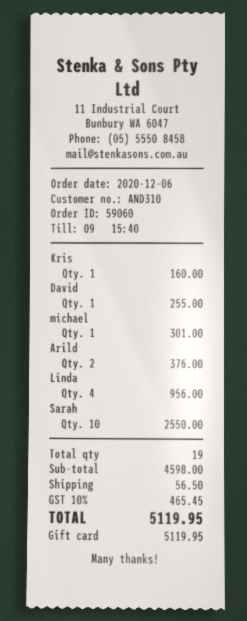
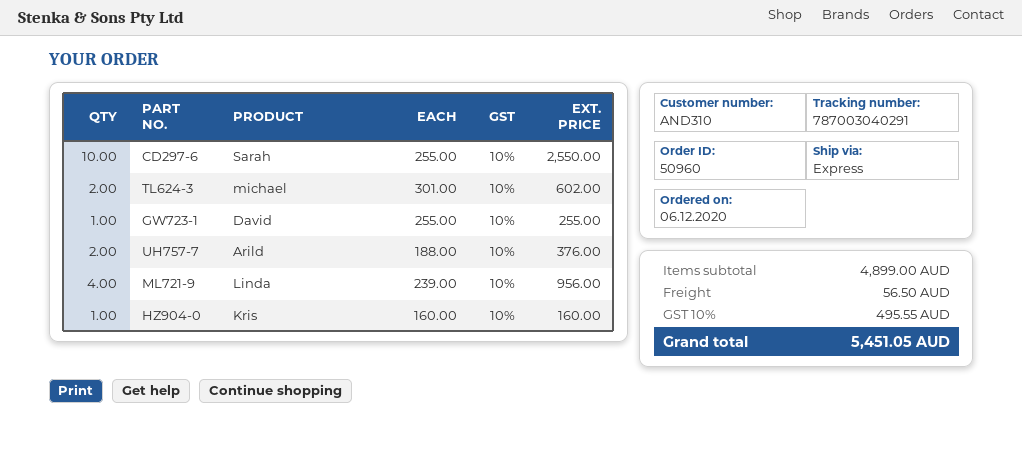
order number: 59060 -> 50960
michael: 1 for 301.00 -> 2 for 602.00
subtotal: 4598.00 -> 4899.00
tax: 10% = 465.45 -> 10% = 495.55
total: 5119.95 -> 5451.05

